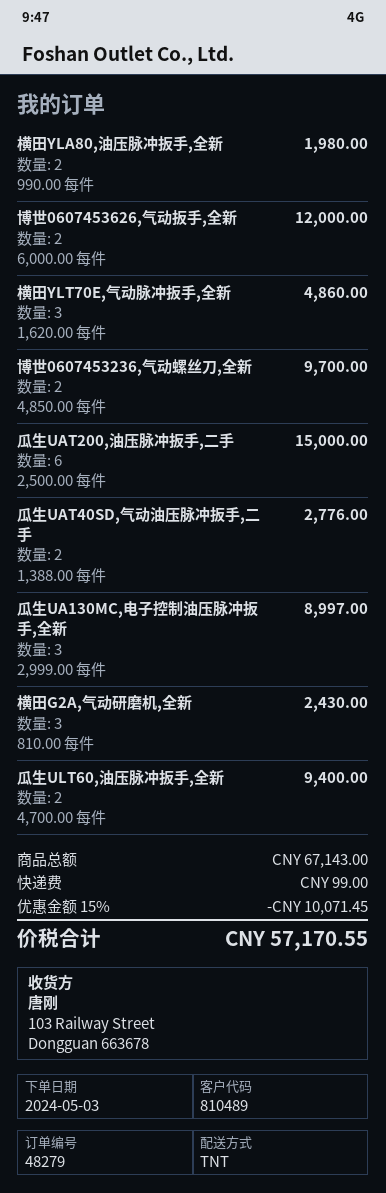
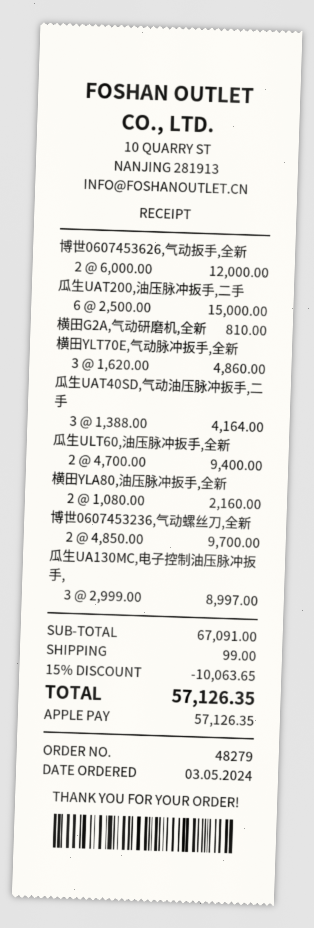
横田YLA80,油压脉冲扳手,全新: 2 x 990.00 = 1980.00 -> 2 x 1080.00 = 2160.00
瓜生UAT40SD,气动油压脉冲扳手,二手: 2 x 1388.00 = 2776.00 -> 3 x 1388.00 = 4164.00
横田G2A,气动研磨机,全新: 3 x 810.00 = 2430.00 -> 1 x 810.00 = 810.00
subtotal: 67143.00 -> 67091.00
discount: 15% = 10071.45 -> 15% = 10063.65
total: 57170.55 -> 57126.35

